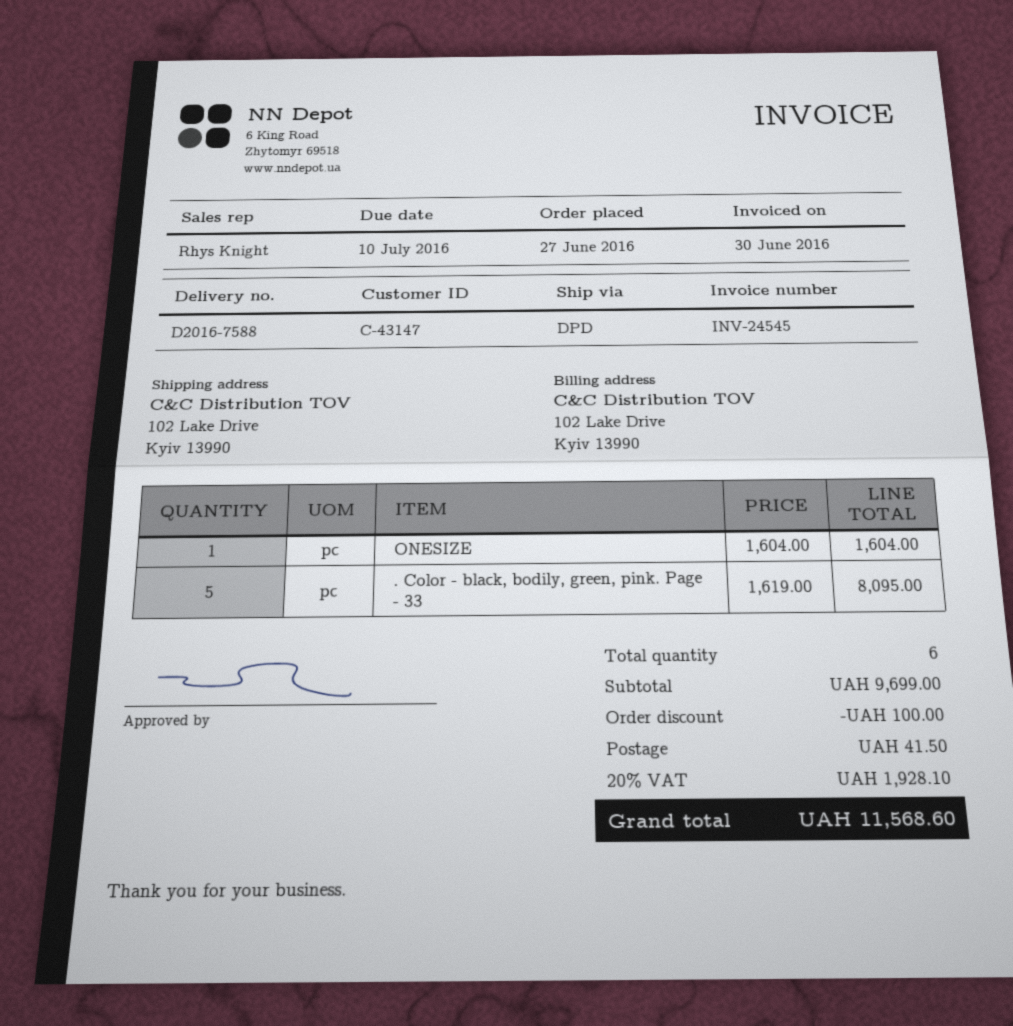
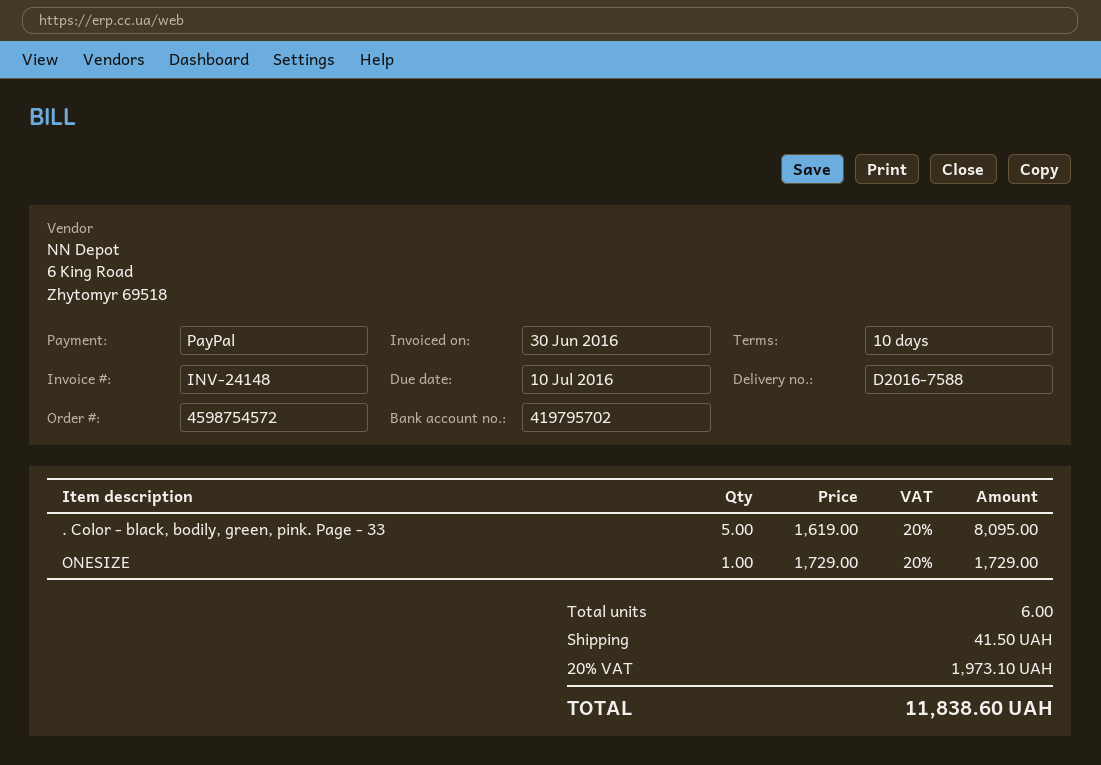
invoice number: INV-24545 -> INV-24148
ONESIZE: 1 x 1604.00 = 1604.00 -> 1 x 1729.00 = 1729.00
discount: 100.00 -> none
tax: 20% = 1928.10 -> 20% = 1973.10
total: 11568.60 -> 11838.60

